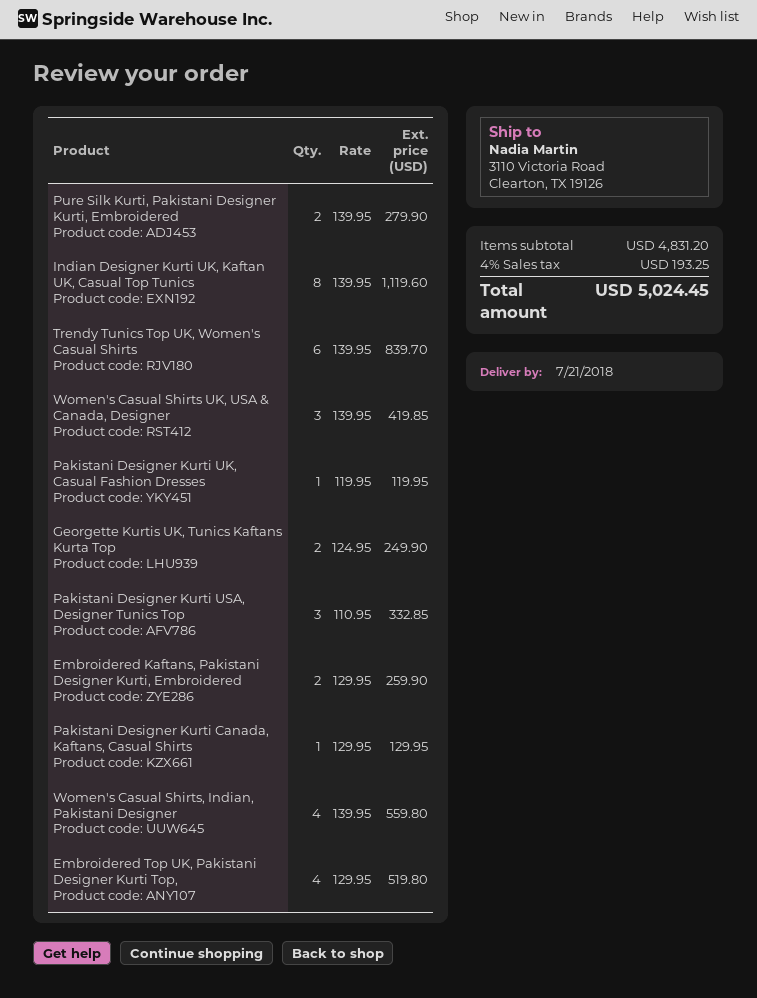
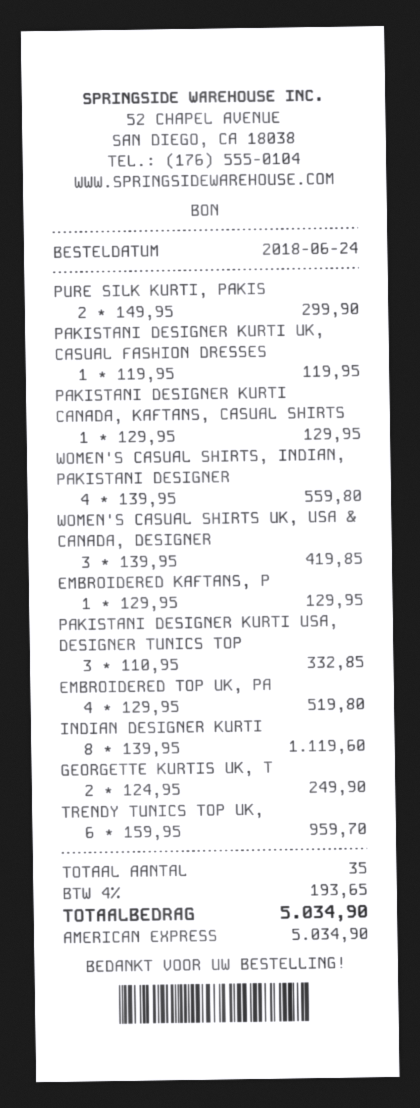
Pure Silk Kurti, Pakistani Designer Kurti, Embroidered: 2 x 139.95 = 279.90 -> 2 x 149.95 = 299.90
Trendy Tunics Top UK, Women's Casual Shirts: 6 x 139.95 = 839.70 -> 6 x 159.95 = 959.70
Embroidered Kaftans, Pakistani Designer Kurti, Embroidered: 2 x 129.95 = 259.90 -> 1 x 129.95 = 129.95
tax: 4% = 193.25 -> 4% = 193.65
total: 5024.45 -> 5034.90

